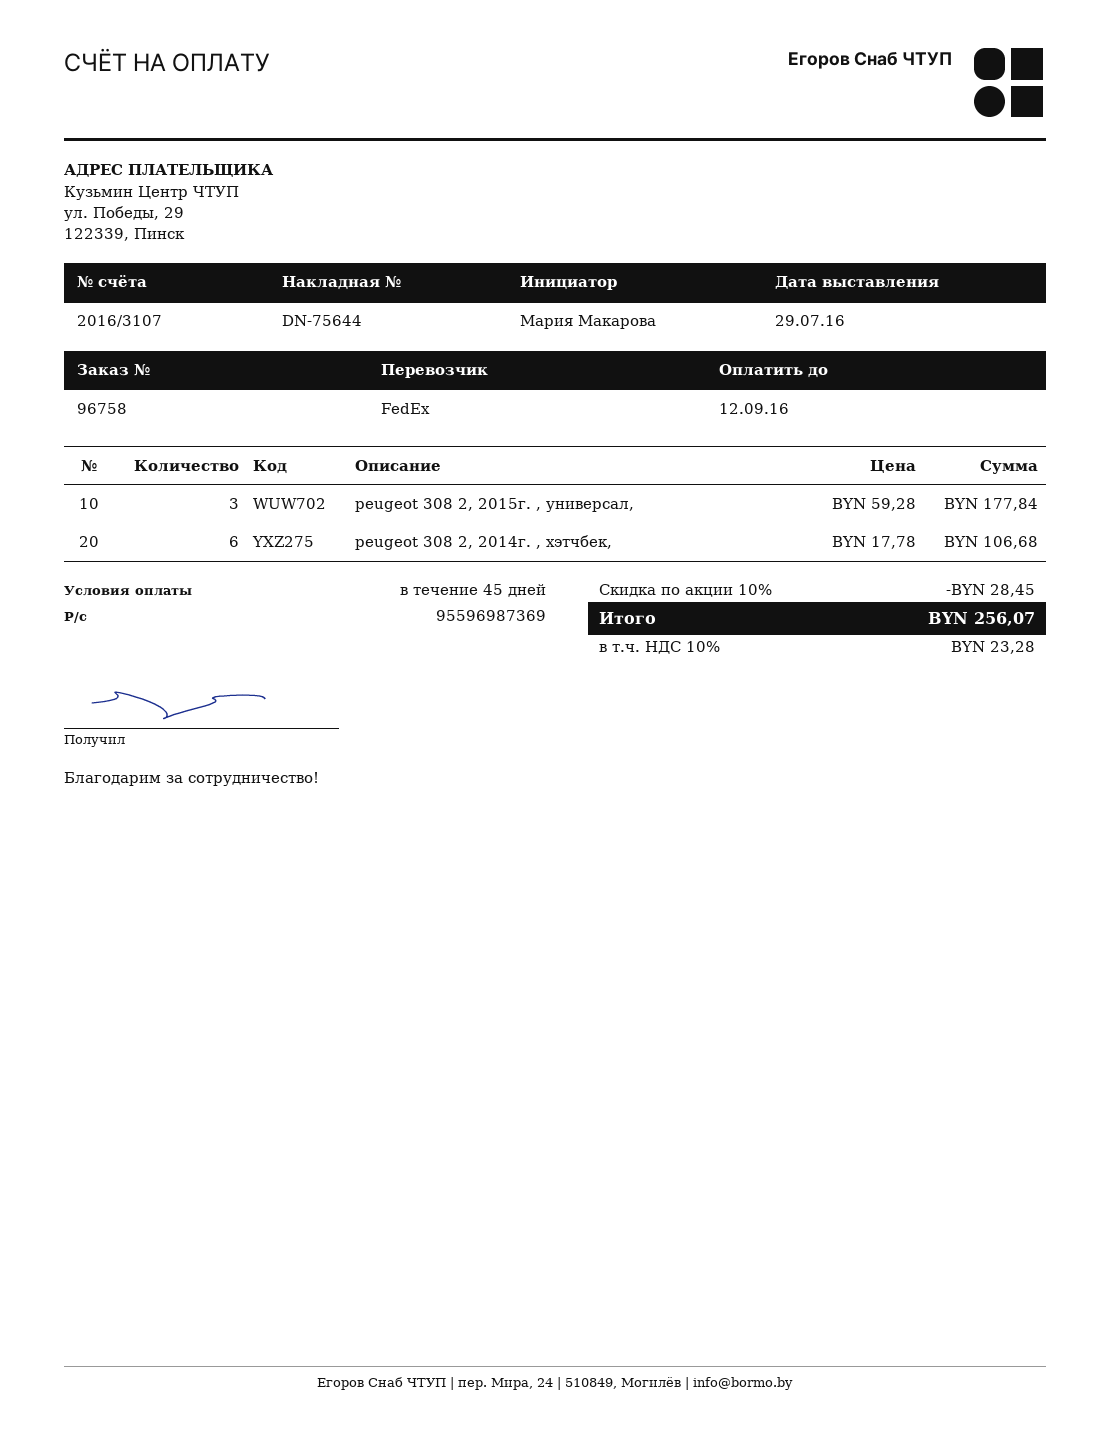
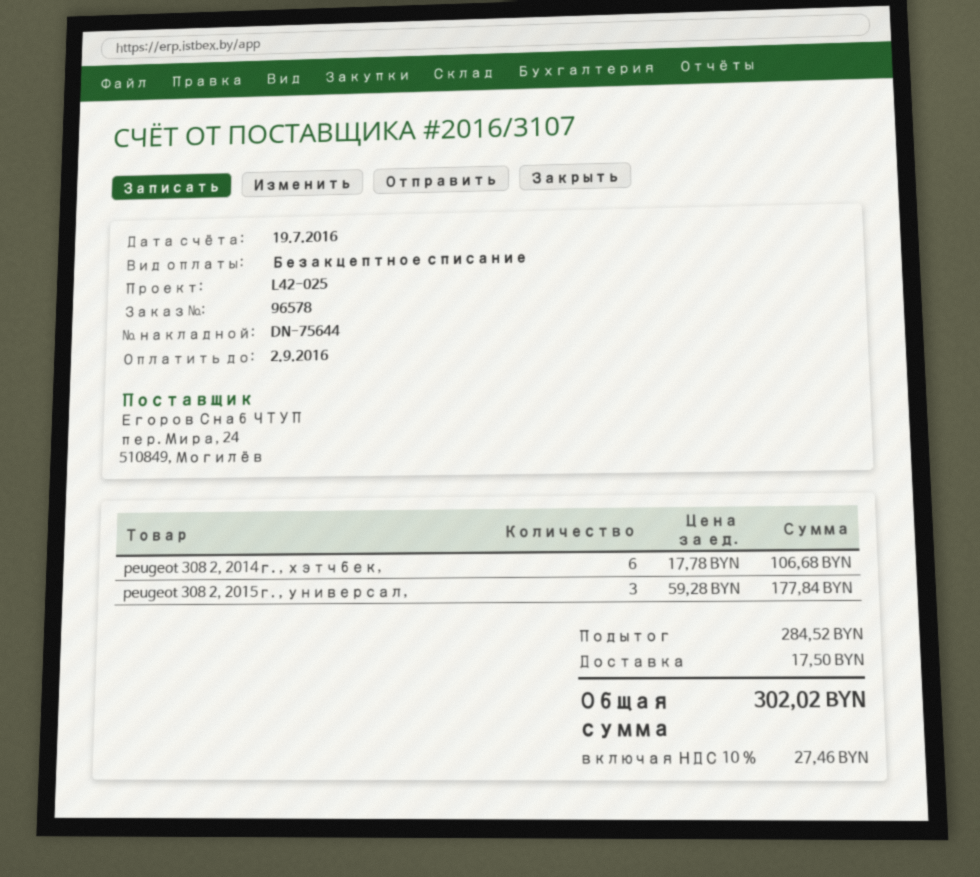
order number: 96758 -> 96578
invoice date: 2016-07-29 -> 2016-07-19
due date: 2016-09-12 -> 2016-09-02
discount: 10% = 28.45 -> none
shipping: none -> 17.50
tax: 10% = 23.28 -> 10% = 27.46
total: 256.07 -> 302.02

